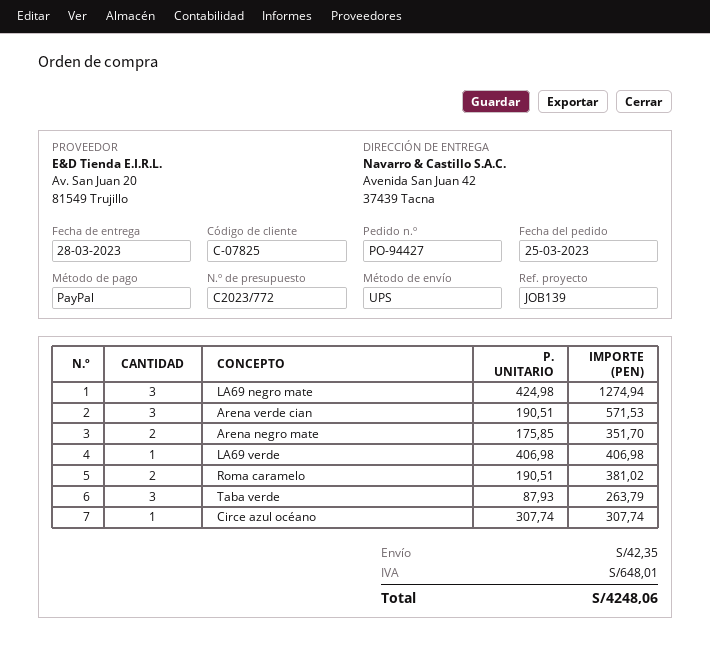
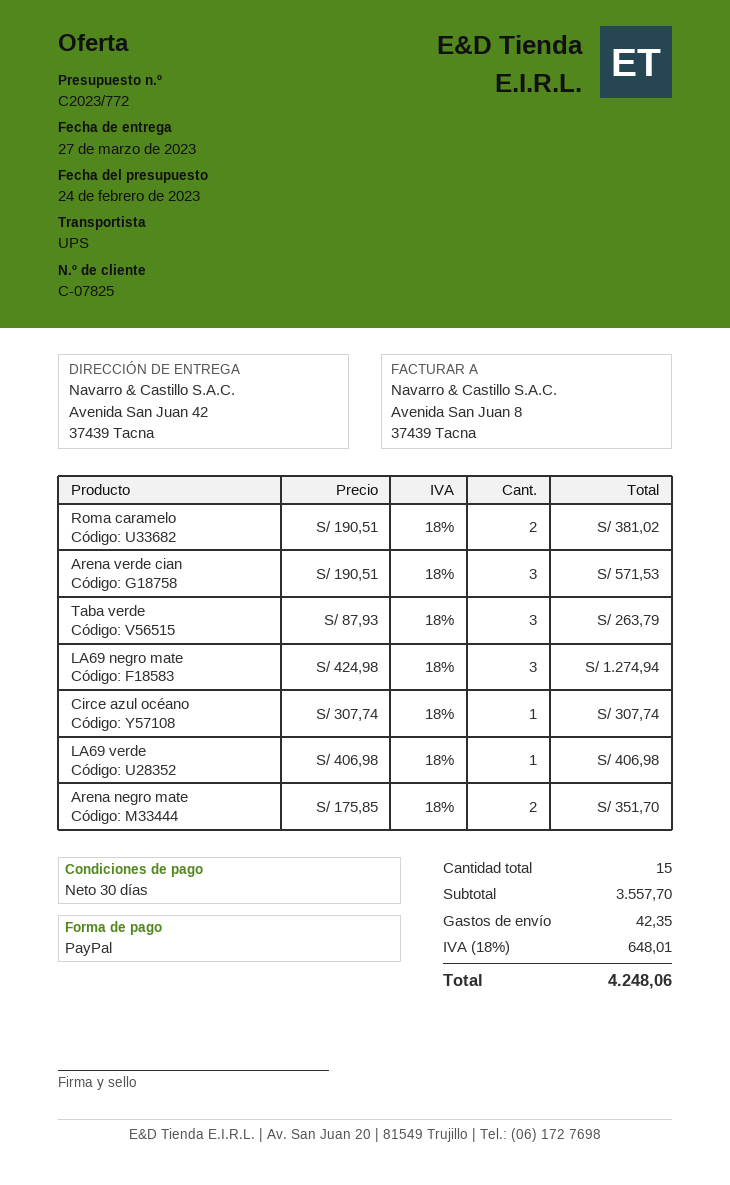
delivery date: 2023-03-28 -> 2023-03-27

